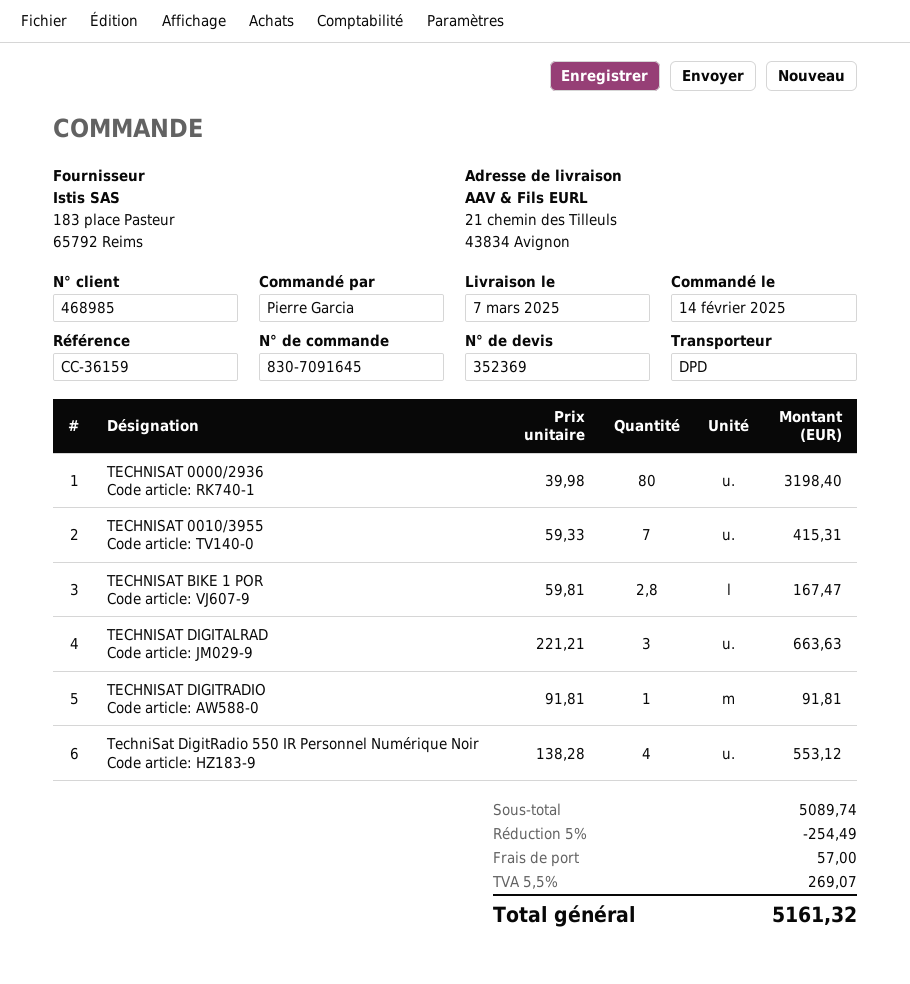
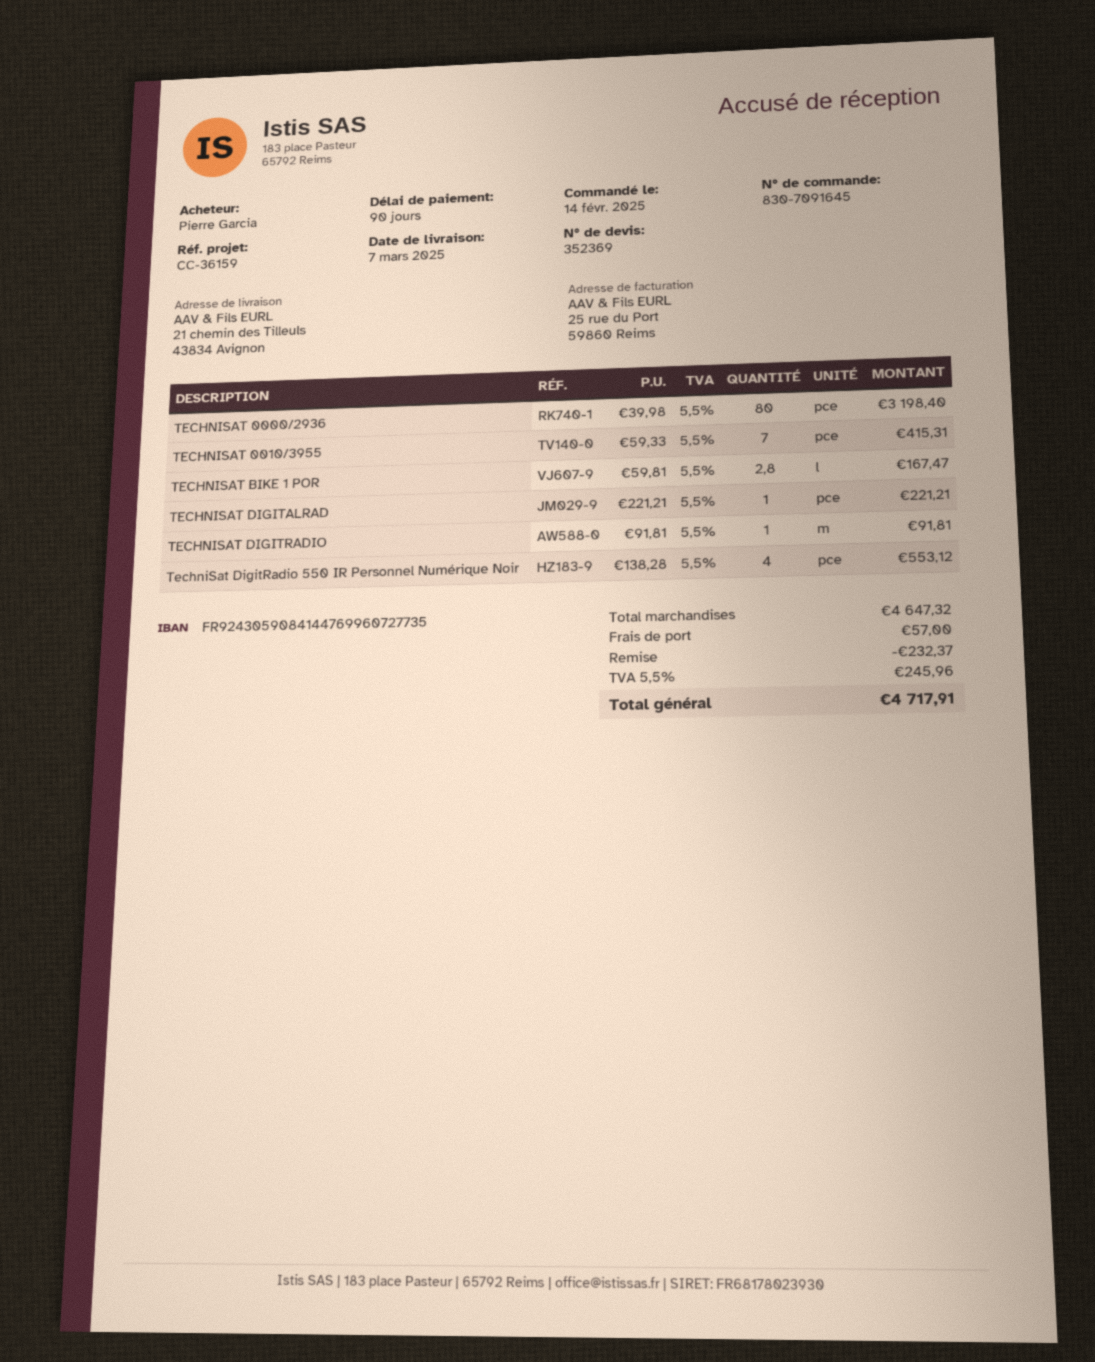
TECHNISAT DIGITALRAD: 3 x 221.21 = 663.63 -> 1 x 221.21 = 221.21
subtotal: 5089.74 -> 4647.32
discount: 254.49 -> 232.37
tax: 5.5% = 269.07 -> 5.5% = 245.96
total: 5161.32 -> 4717.91

